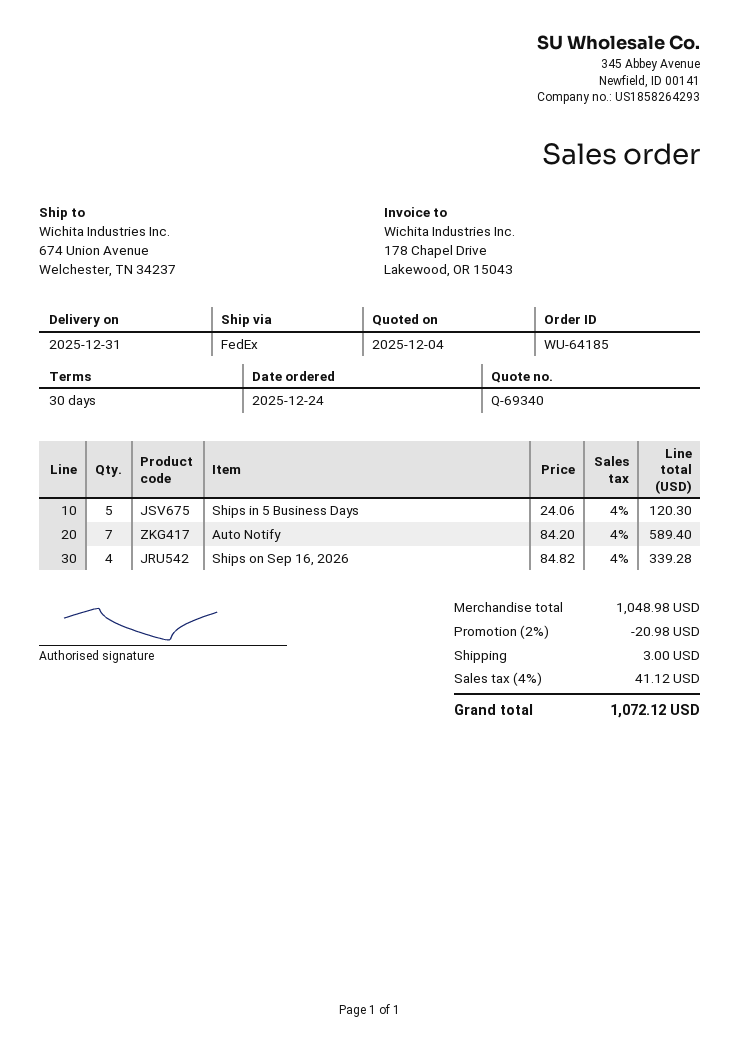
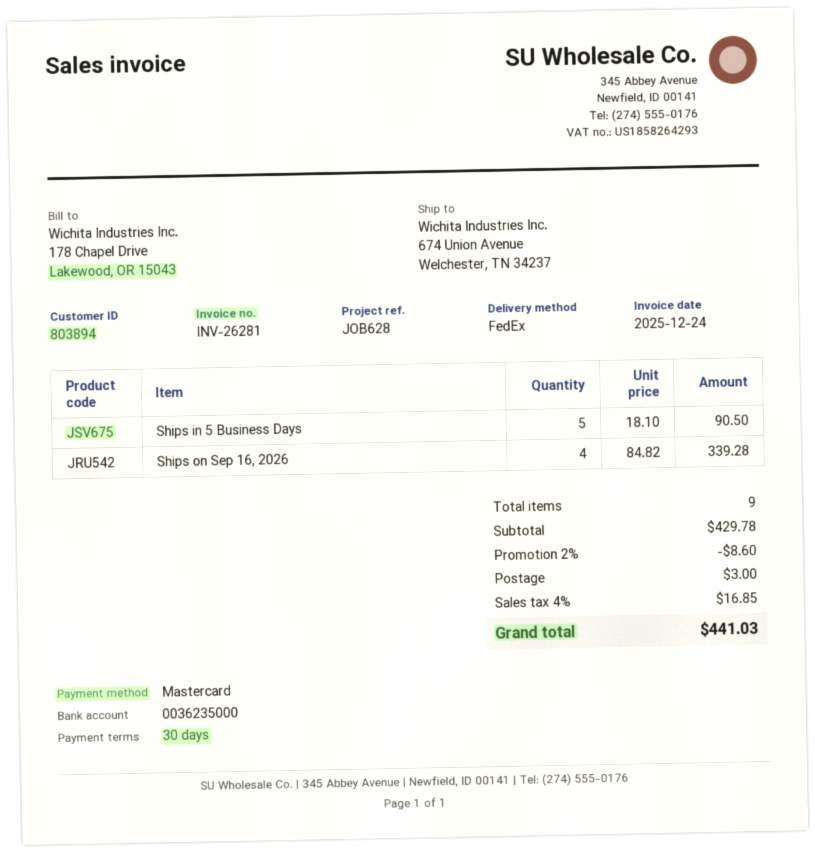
Ships in 5 Business Days: 5 x 24.06 = 120.30 -> 5 x 18.10 = 90.50
Auto Notify: 7 x 84.20 = 589.40 -> none
subtotal: 1048.98 -> 429.78
discount: 2% = 20.98 -> 2% = 8.60
tax: 4% = 41.12 -> 4% = 16.85
total: 1072.12 -> 441.03

